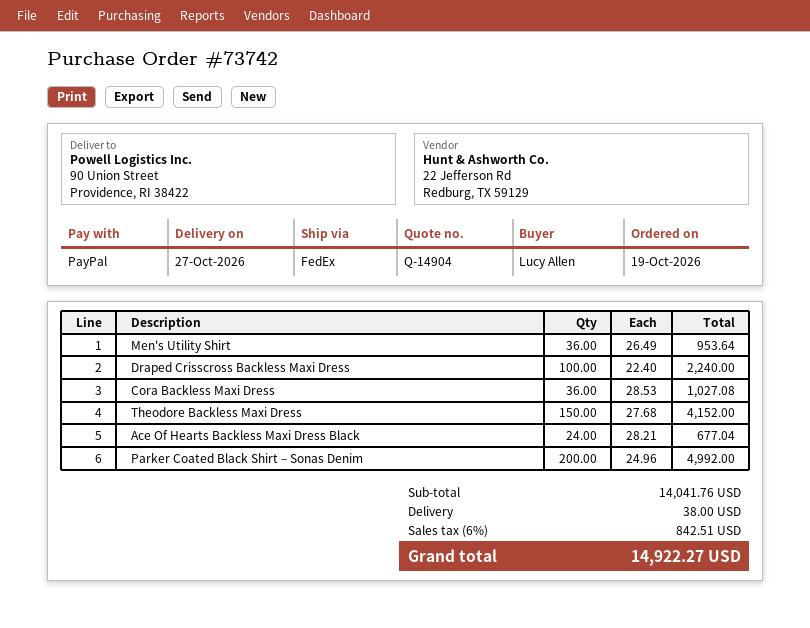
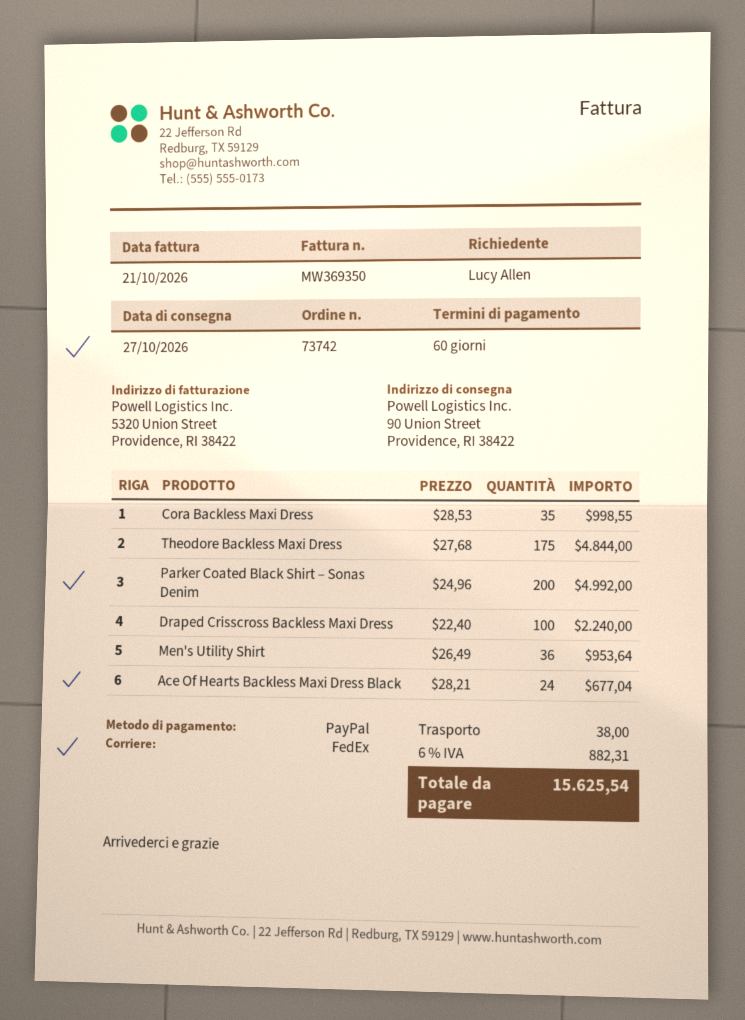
Cora Backless Maxi Dress: 36 x 28.53 = 1027.08 -> 35 x 28.53 = 998.55
Theodore Backless Maxi Dress: 150 x 27.68 = 4152.00 -> 175 x 27.68 = 4844.00
tax: 6% = 842.51 -> 6% = 882.31
total: 14922.27 -> 15625.54

